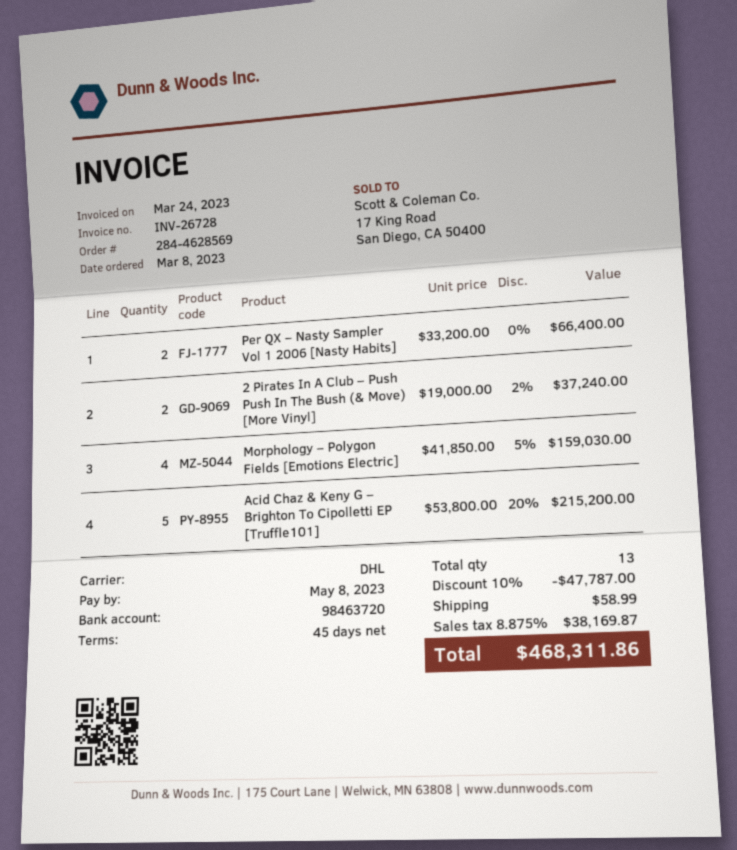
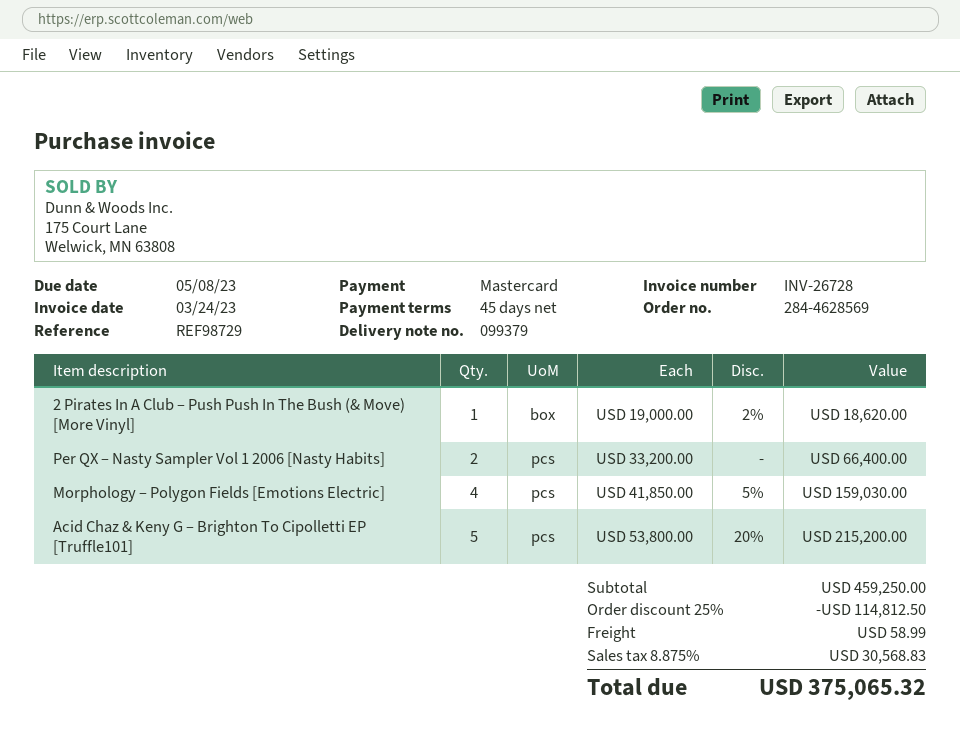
2 Pirates In A Club – Push Push In The Bush (& Move) [More Vinyl]: 2 x 19000.00 - 2% = 37240.00 -> 1 x 19000.00 - 2% = 18620.00
discount: 10% = 47787.00 -> 25% = 114812.50
tax: 8.875% = 38169.87 -> 8.875% = 30568.83
total: 468311.86 -> 375065.32

